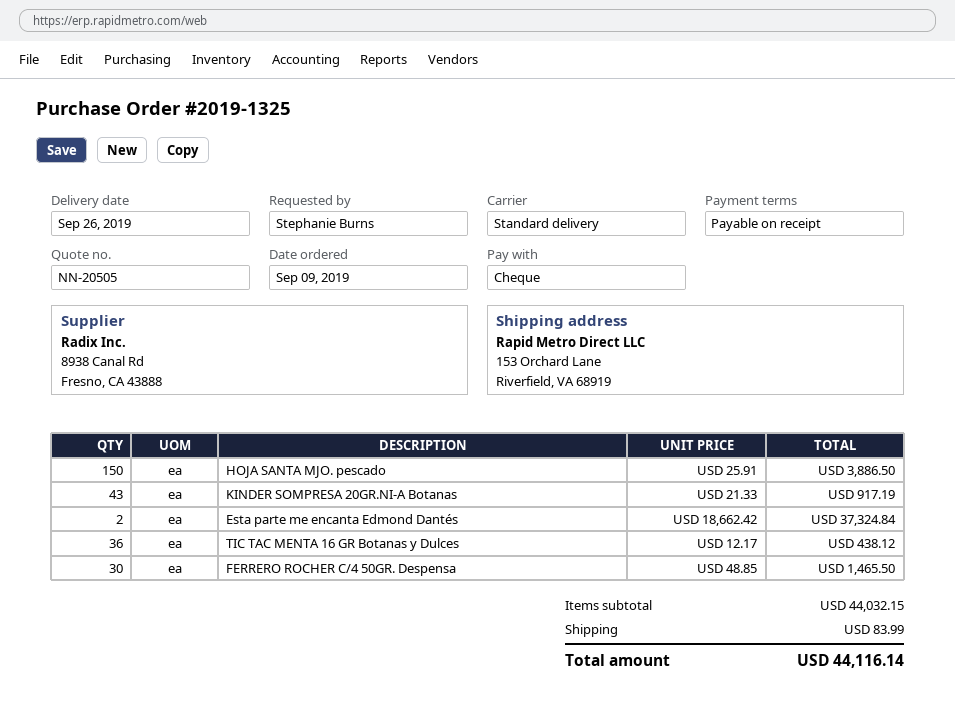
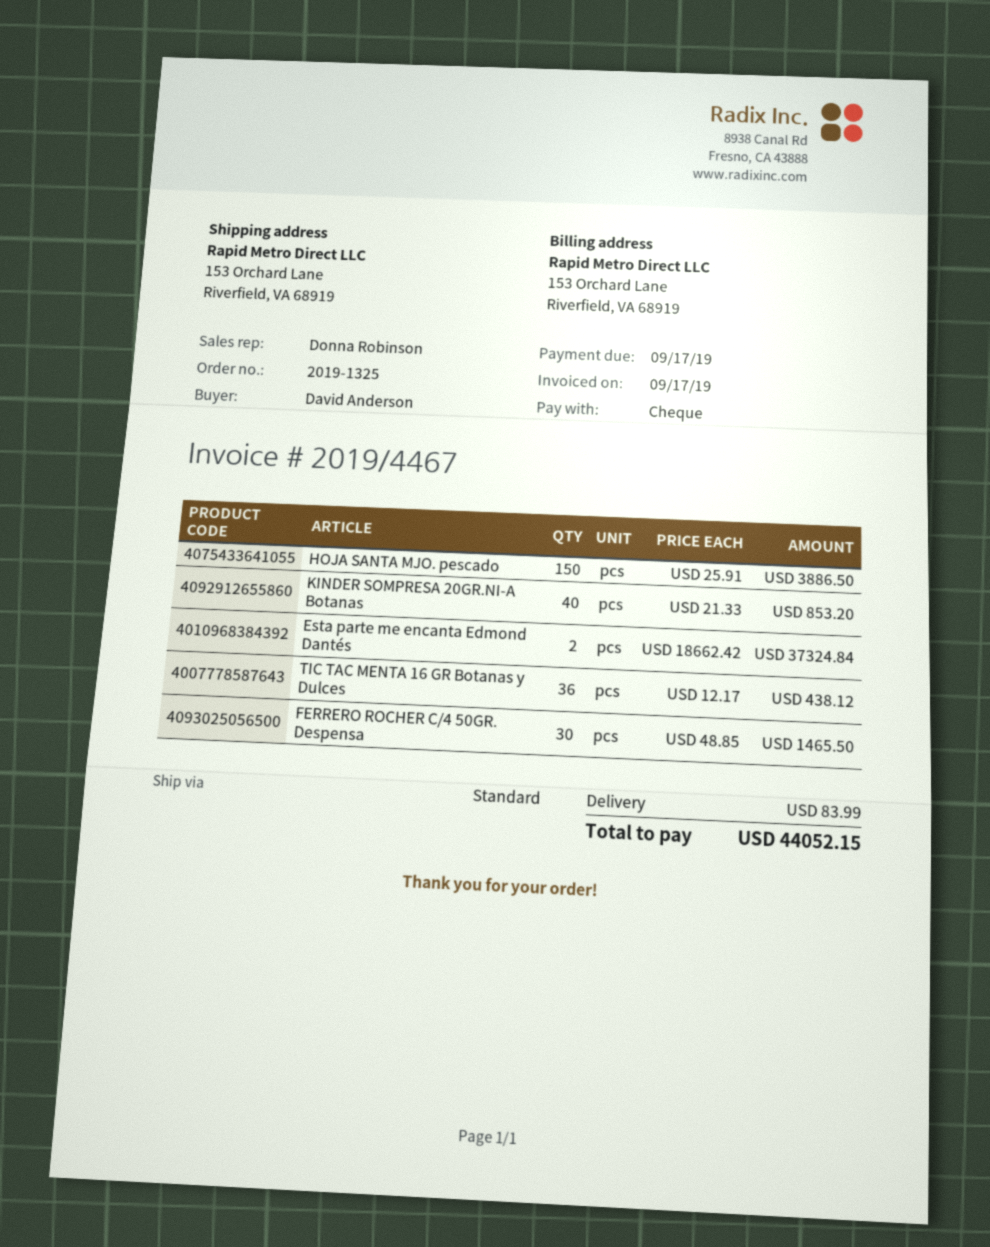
ordered by: Stephanie Burns -> David Anderson
KINDER SOMPRESA 20GR.NI-A Botanas: 43 x 21.33 = 917.19 -> 40 x 21.33 = 853.20
total: 44116.14 -> 44052.15

